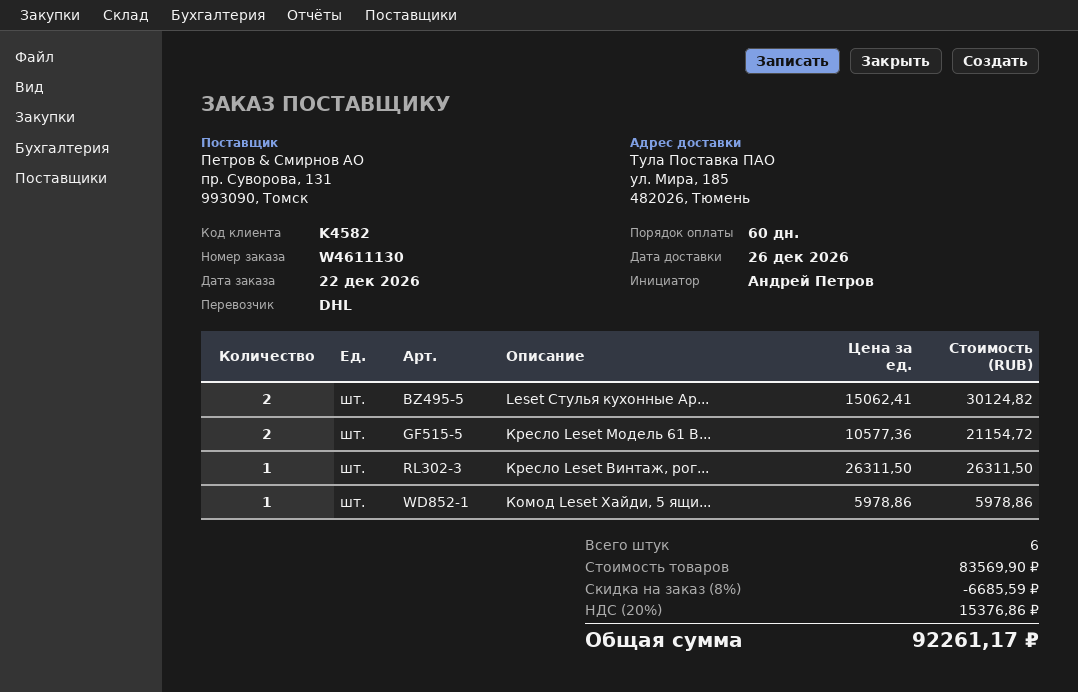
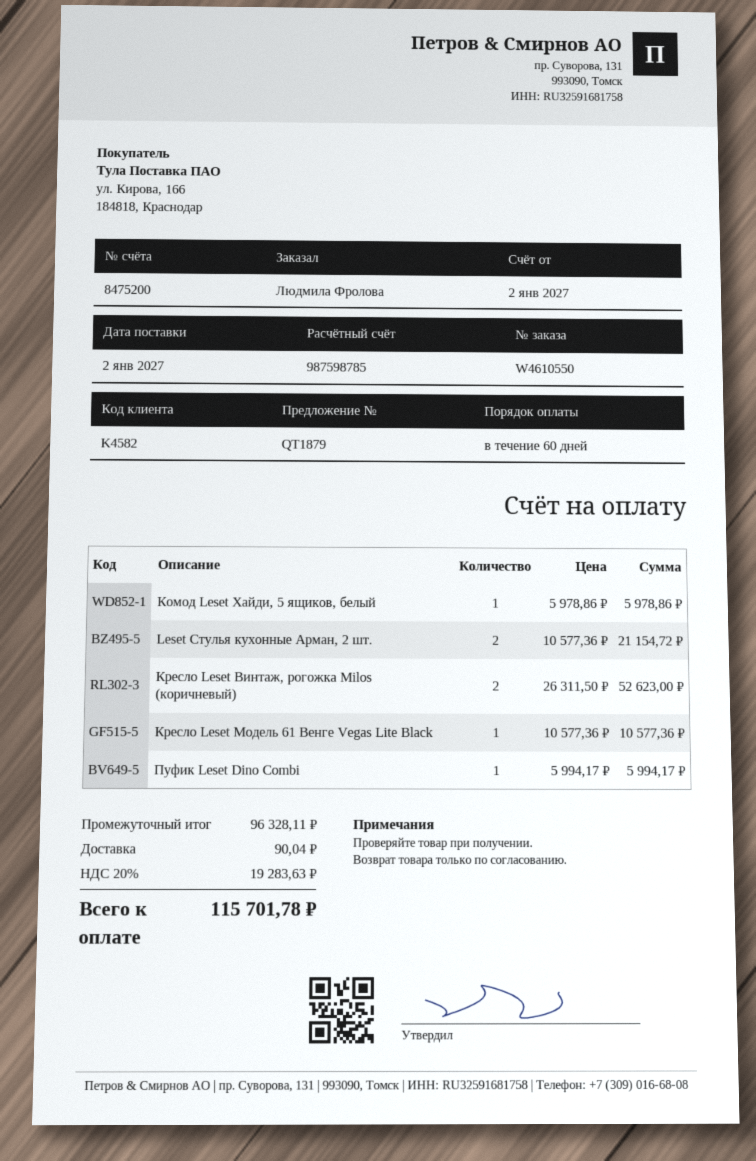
order number: W4611130 -> W4610550
delivery date: 2026-12-26 -> 2027-01-02
ordered by: Андрей Петров -> Людмила Фролова
Leset Стулья кухонные Ар...: 2 x 15062.41 = 30124.82 -> 2 x 10577.36 = 21154.72
Кресло Leset Модель 61 В...: 2 x 10577.36 = 21154.72 -> 1 x 10577.36 = 10577.36
Кресло Leset Винтаж, рог...: 1 x 26311.50 = 26311.50 -> 2 x 26311.50 = 52623.00
Пуфик Leset Dino Combi: none -> 1 x 5994.17 = 5994.17
subtotal: 83569.90 -> 96328.11
discount: 8% = 6685.59 -> none
shipping: none -> 90.04
tax: 20% = 15376.86 -> 20% = 19283.63
total: 92261.17 -> 115701.78

